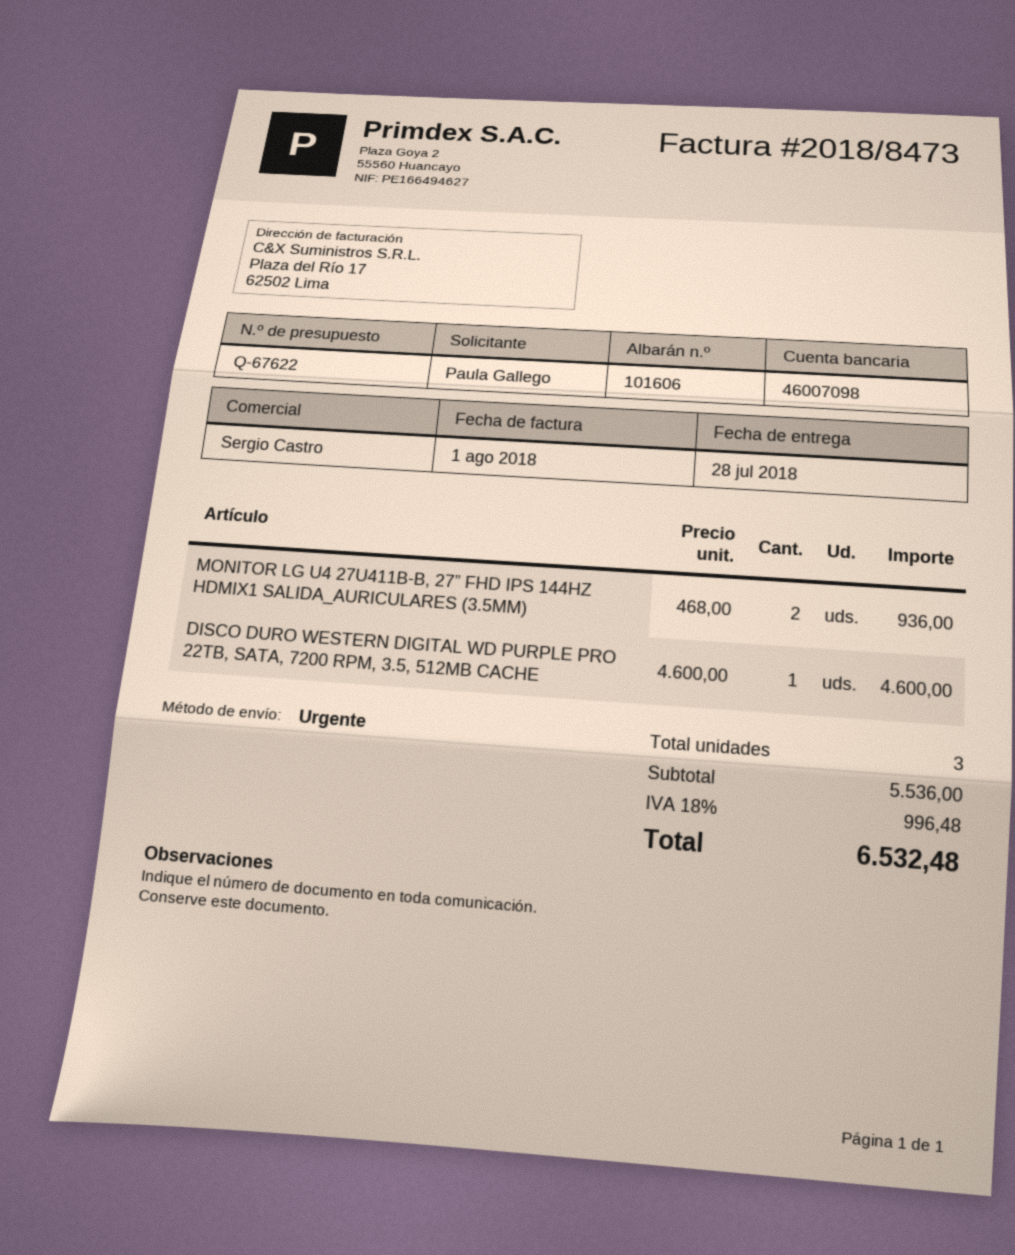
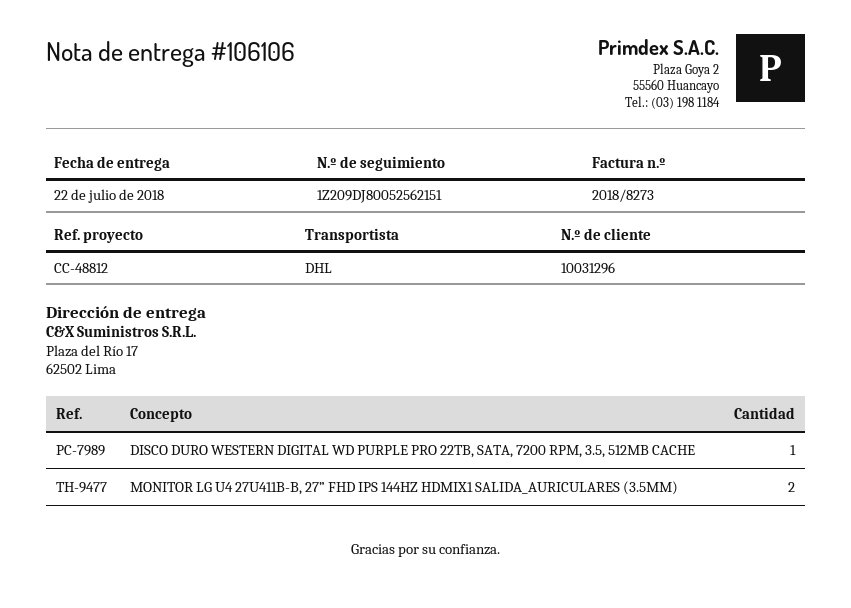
delivery note number: 101606 -> 106106
delivery date: 2018-07-28 -> 2018-07-22
invoice number: 2018/8473 -> 2018/8273
shipping method: express -> DHL

